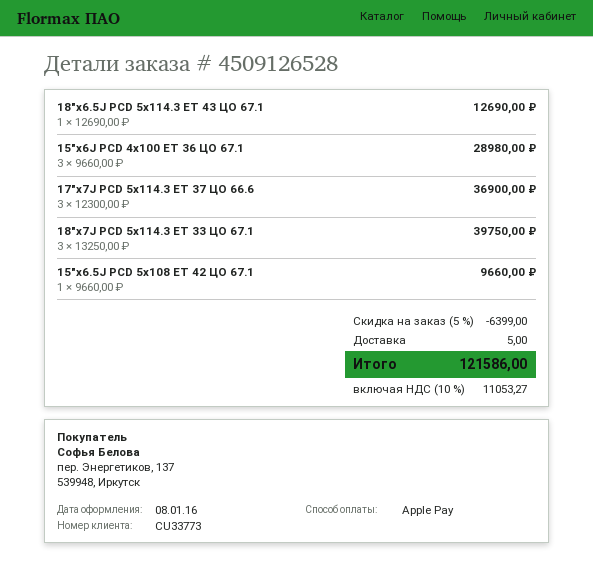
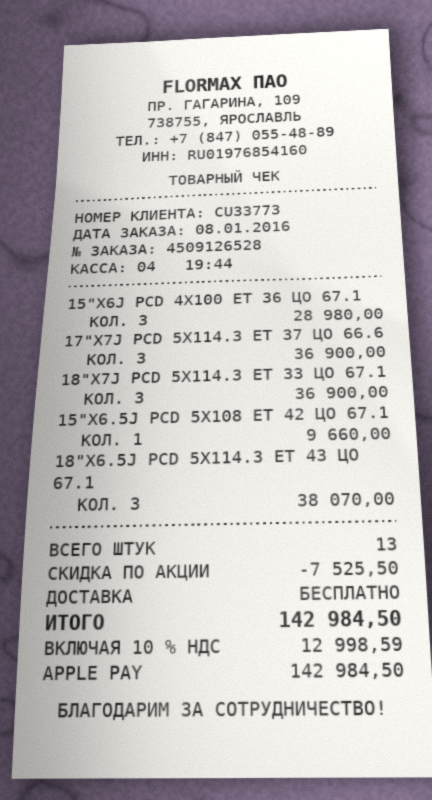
18"x6.5J PCD 5x114.3 ЕТ 43 ЦО 67.1: 1 for 12690.00 -> 3 for 38070.00
18"x7J PCD 5x114.3 ЕТ 33 ЦО 67.1: 3 for 39750.00 -> 3 for 36900.00
discount: 6399.00 -> 7525.50
shipping: 5.00 -> 0.00
tax: 10% = 11053.27 -> 10% = 12998.59
total: 121586.00 -> 142984.50

